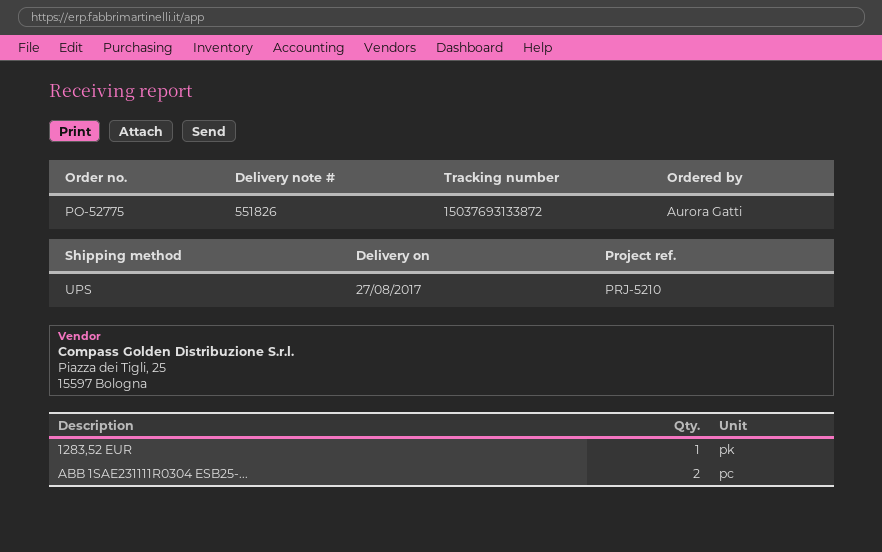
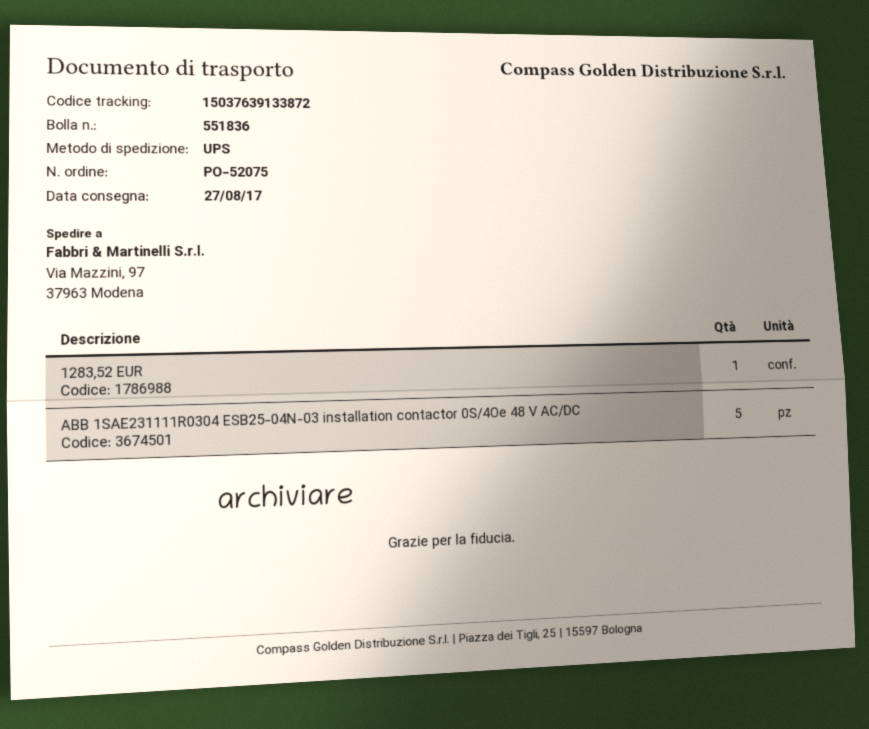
order number: PO-52775 -> PO-52075
delivery note number: 551826 -> 551836
tracking number: 15037693133872 -> 15037639133872
ABB 1SAE231111R0304 ESB25-...: 2 -> 5

